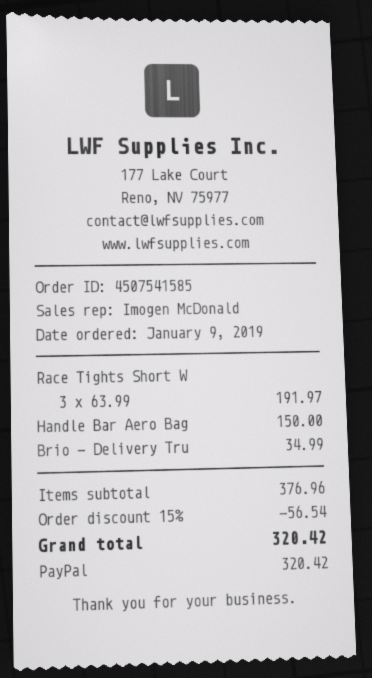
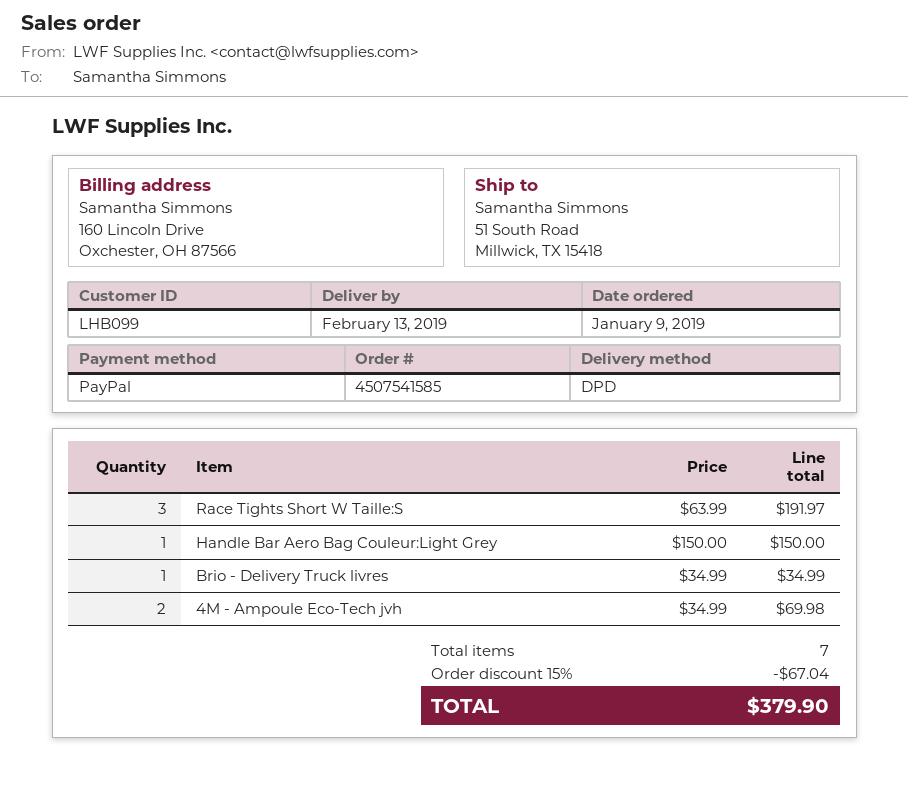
4M - Ampoule Eco-Tech jvh: none -> 2 x 34.99 = 69.98
discount: 15% = 56.54 -> 15% = 67.04
total: 320.42 -> 379.90

